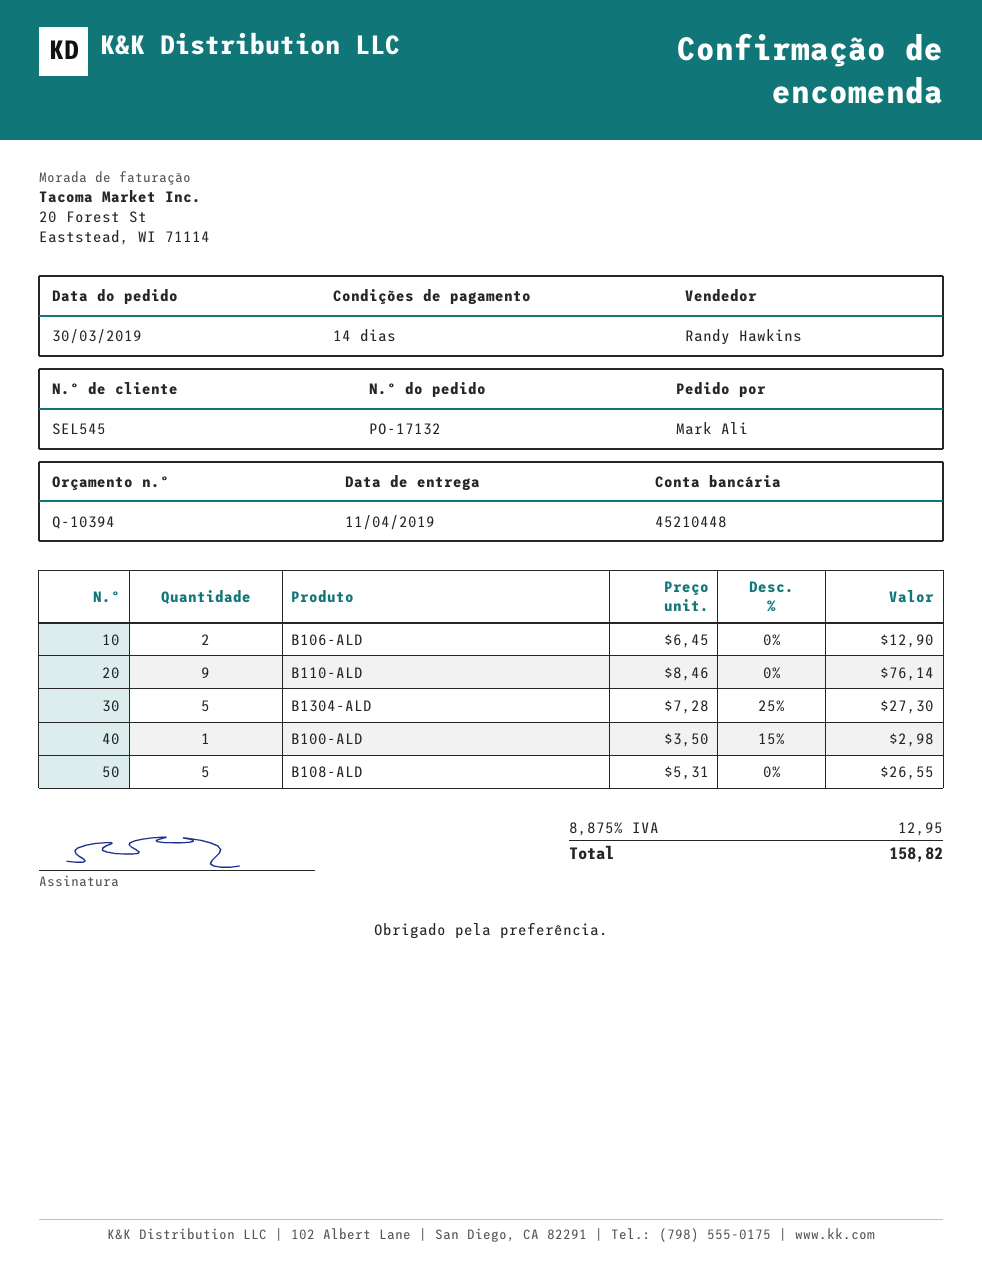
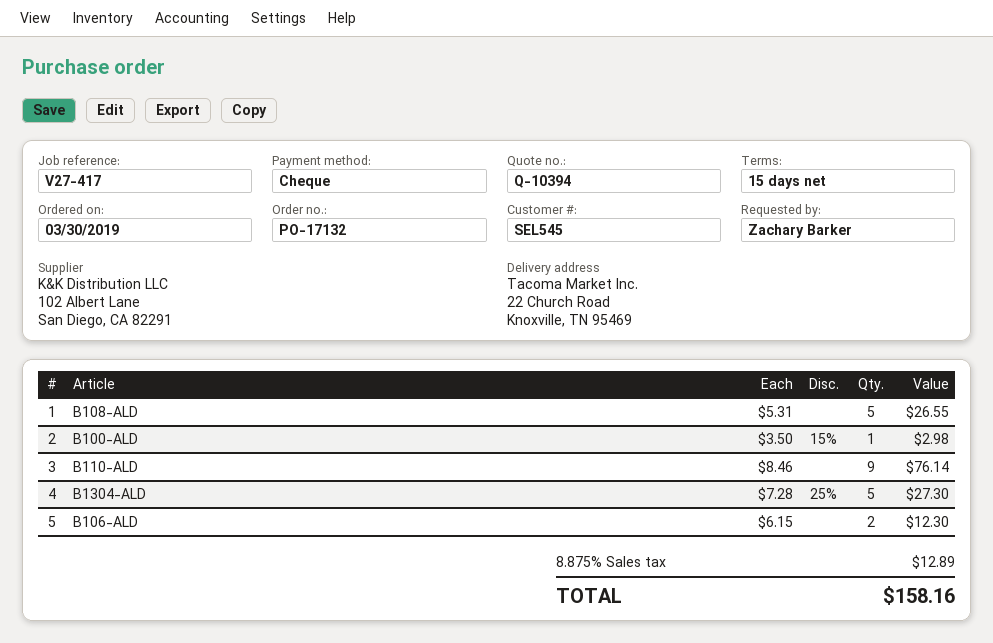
payment terms: 14 days -> 15 days
ordered by: Mark Ali -> Zachary Barker
B106-ALD: 2 x 6.45 = 12.90 -> 2 x 6.15 = 12.30
tax: 8.875% = 12.95 -> 8.875% = 12.89
total: 158.82 -> 158.16

